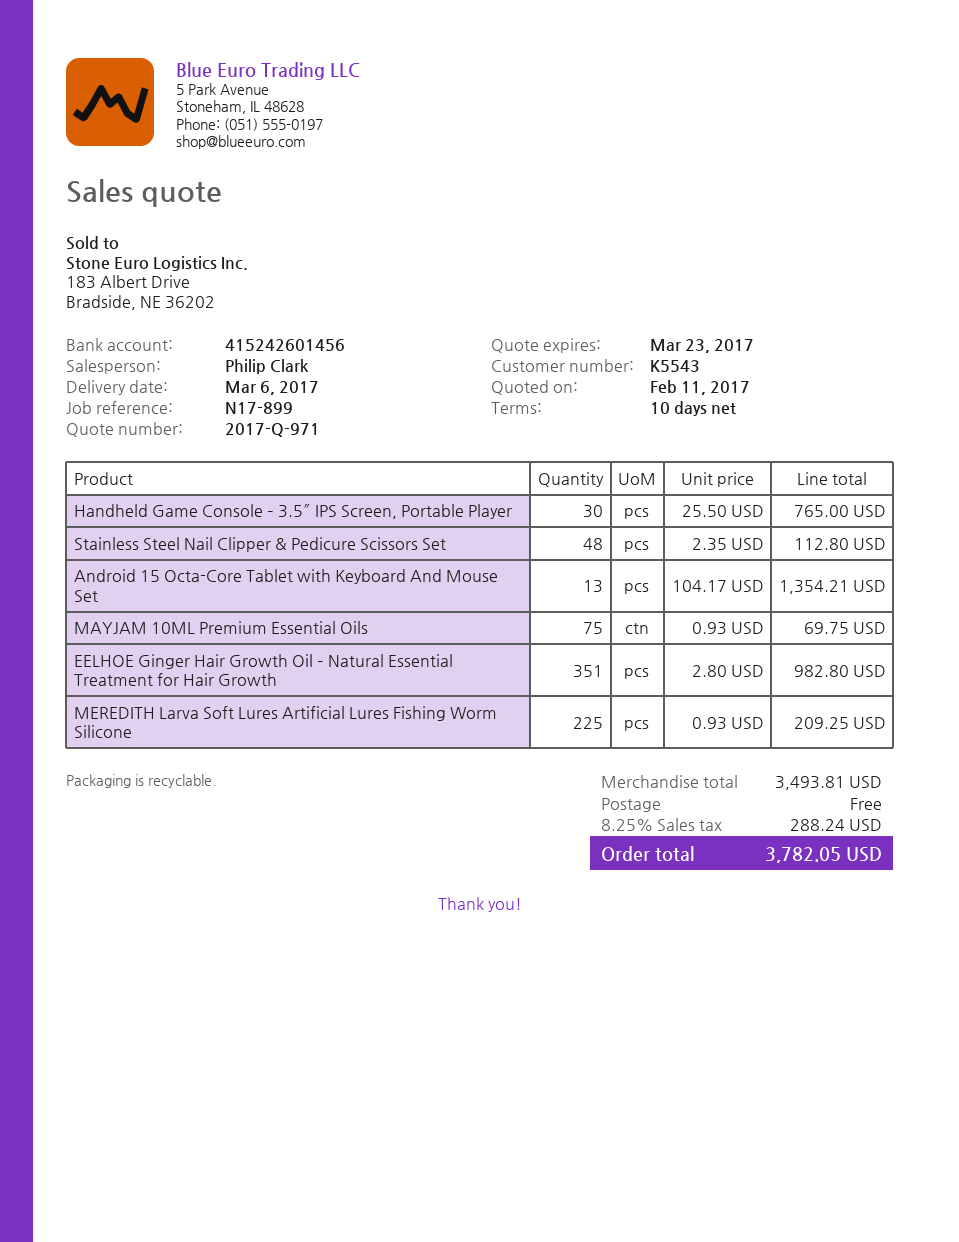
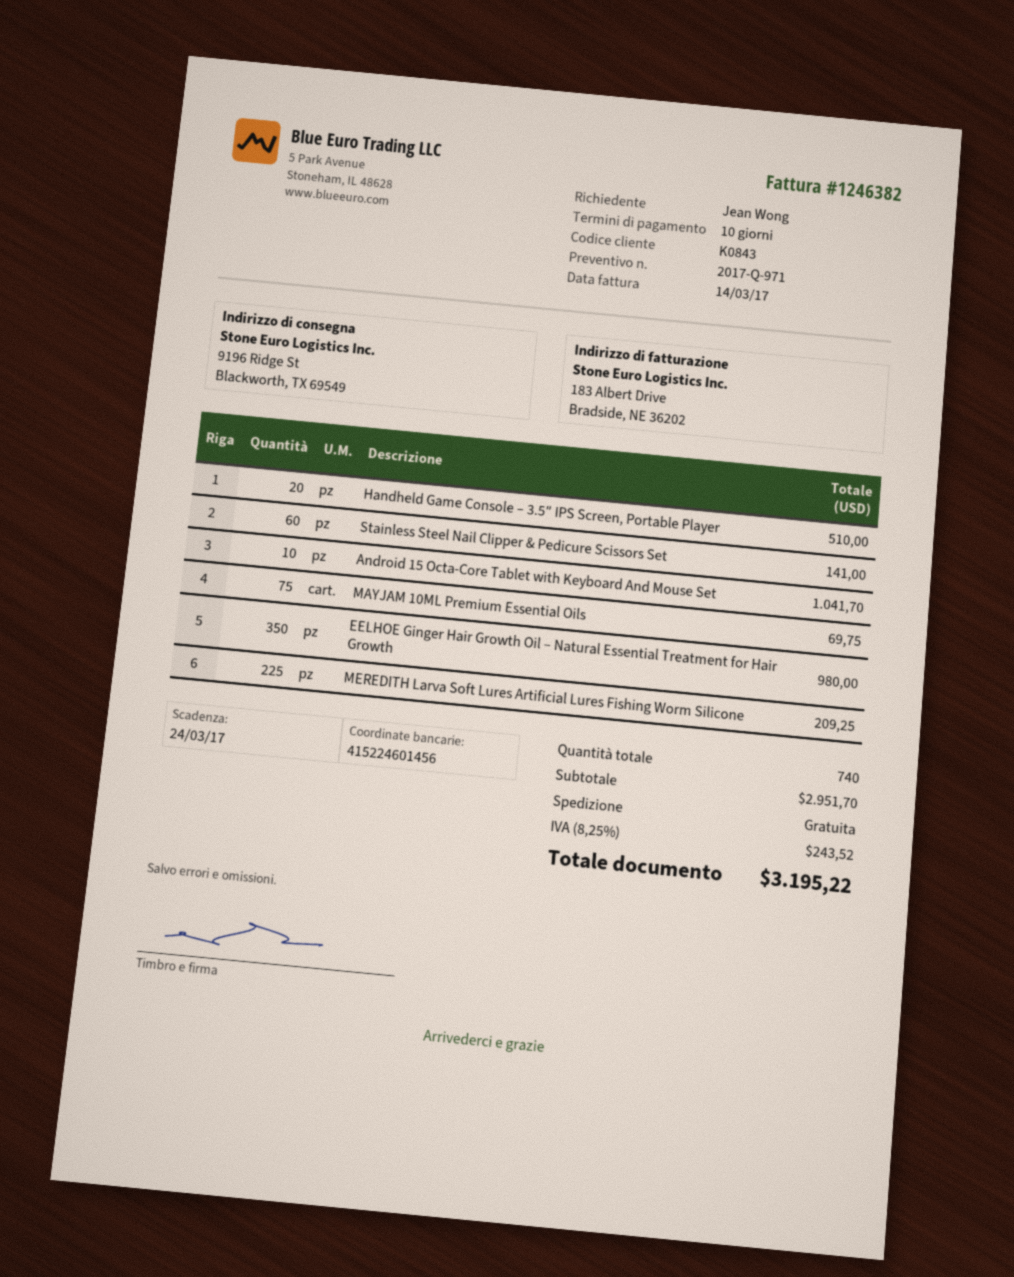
customer number: K5543 -> K0843
bank account: 415242601456 -> 415224601456
Handheld Game Console – 3.5″ IPS Screen, Portable Player: 30 for 765.00 -> 20 for 510.00
Stainless Steel Nail Clipper & Pedicure Scissors Set: 48 for 112.80 -> 60 for 141.00
Android 15 Octa-Core Tablet with Keyboard And Mouse Set: 13 for 1354.21 -> 10 for 1041.70
EELHOE Ginger Hair Growth Oil – Natural Essential Treatment for Hair Growth: 351 for 982.80 -> 350 for 980.00
subtotal: 3493.81 -> 2951.70
tax: 8.25% = 288.24 -> 8.25% = 243.52
total: 3782.05 -> 3195.22

